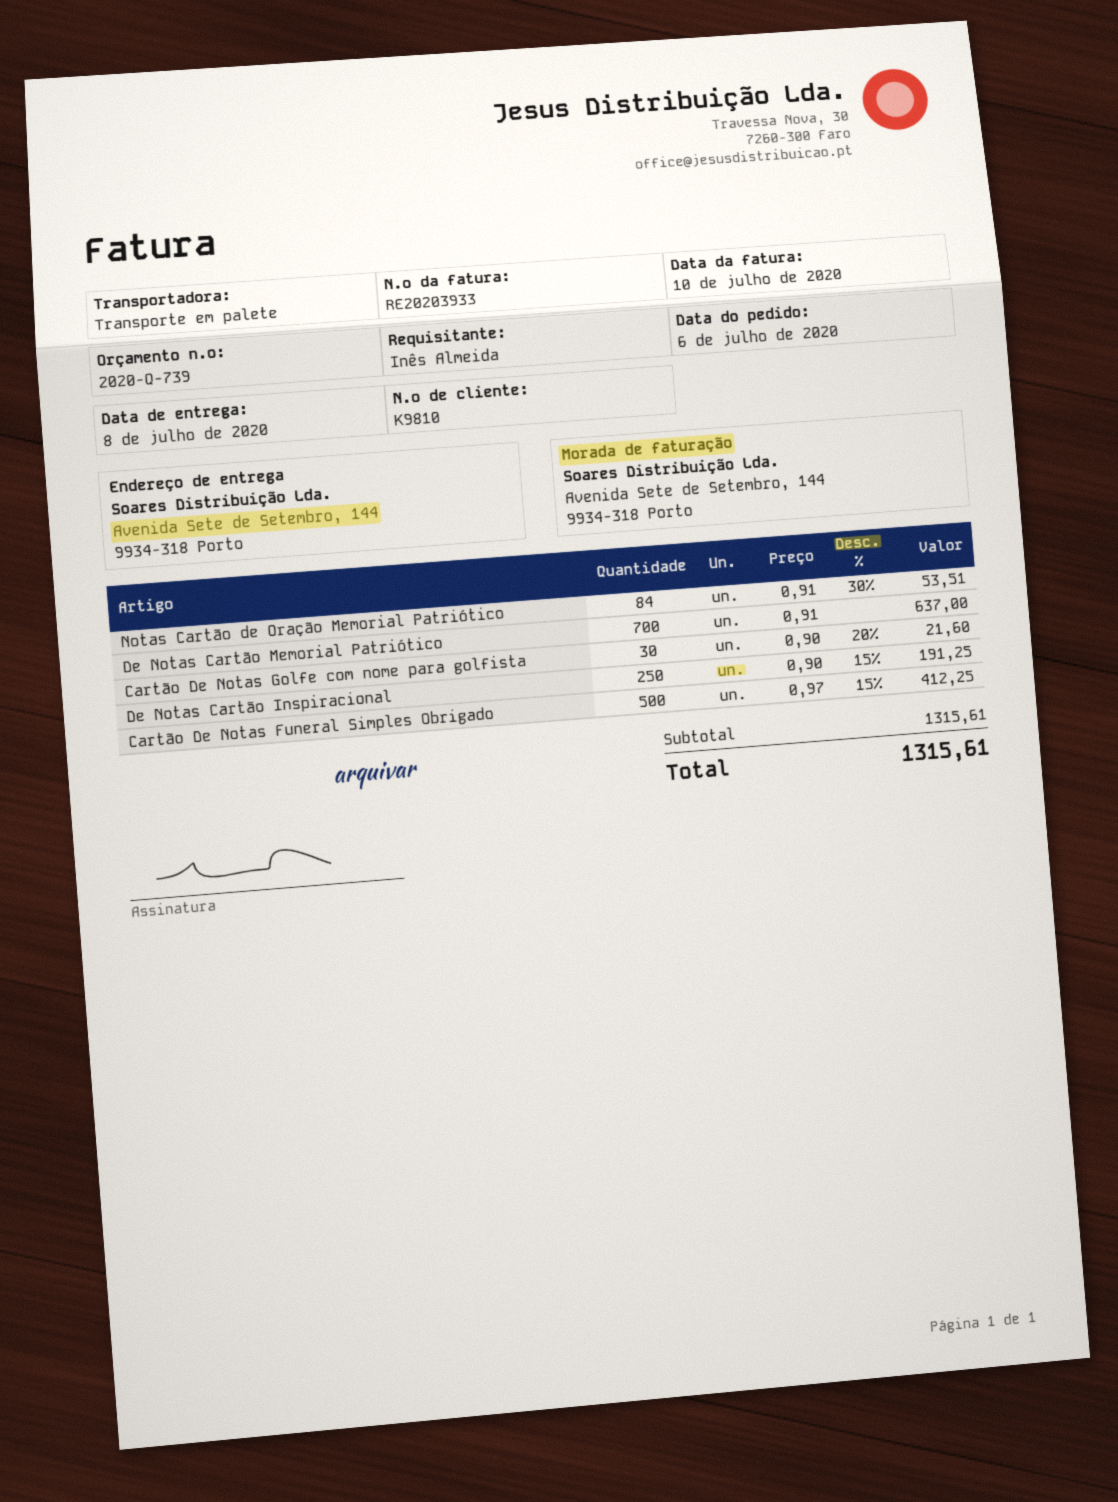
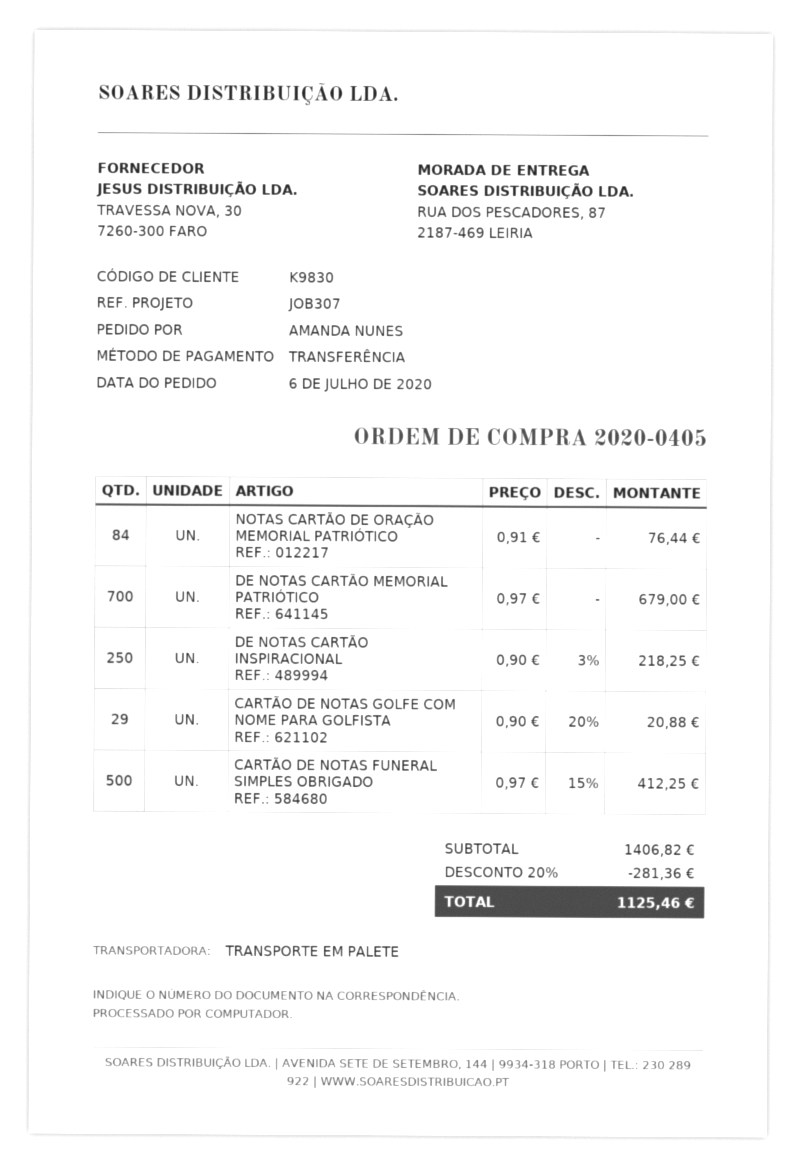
customer number: K9810 -> K9830
ordered by: Inês Almeida -> AMANDA NUNES
ship to: Avenida Sete de Setembro, 144, 9934-318 Porto -> RUA DOS PESCADORES, 87, 2187-469 LEIRIA
Notas Cartão de Oração Memorial Patriótico: 84 x 0.91 - 30% = 53.51 -> 84 x 0.91 = 76.44
De Notas Cartão Memorial Patriótico: 700 x 0.91 = 637.00 -> 700 x 0.97 = 679.00
Cartão De Notas Golfe com nome para golfista: 30 x 0.90 - 20% = 21.60 -> 29 x 0.90 - 20% = 20.88
De Notas Cartão Inspiracional: 250 x 0.90 - 15% = 191.25 -> 250 x 0.90 - 3% = 218.25
subtotal: 1315.61 -> 1406.82
discount: none -> 20% = 281.36
total: 1315.61 -> 1125.46

